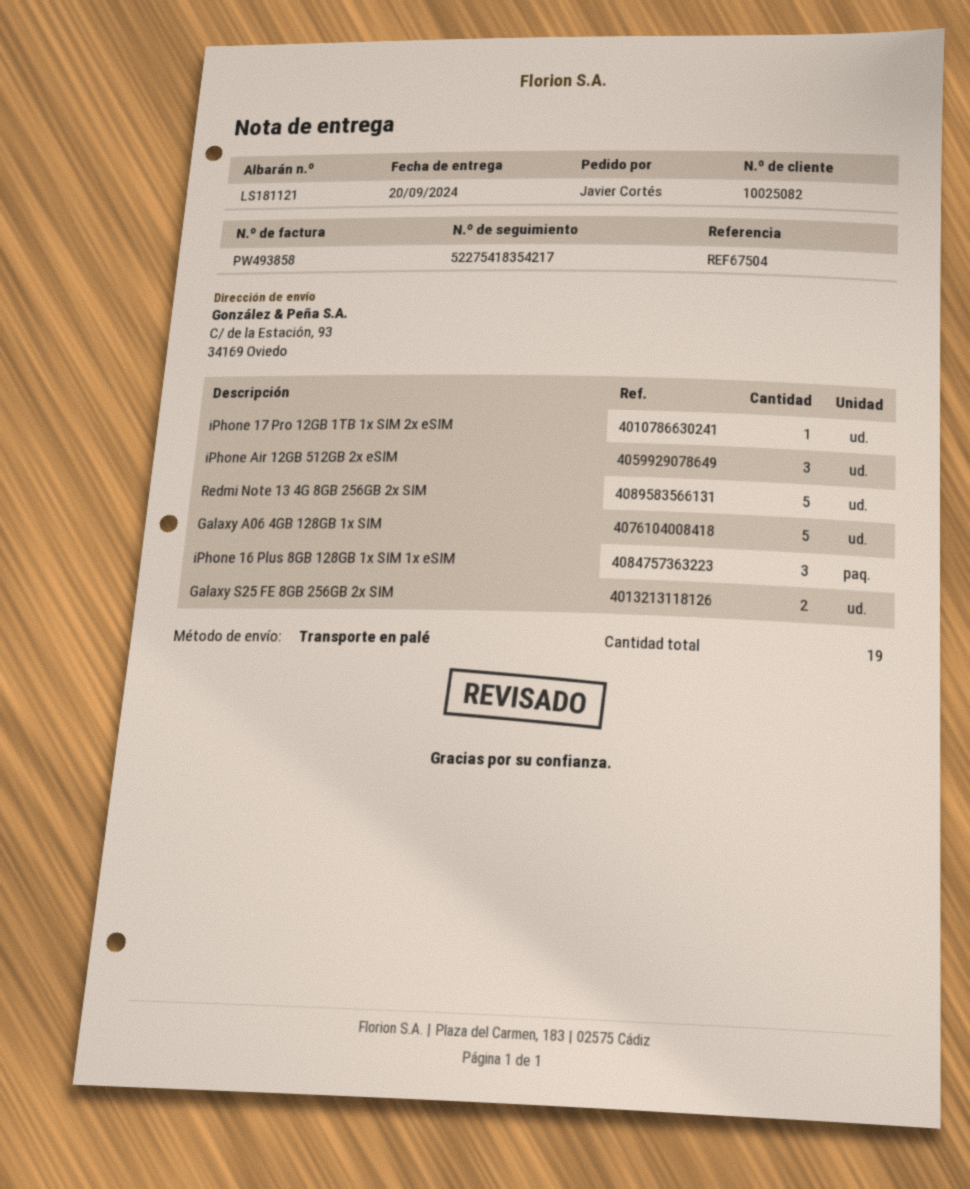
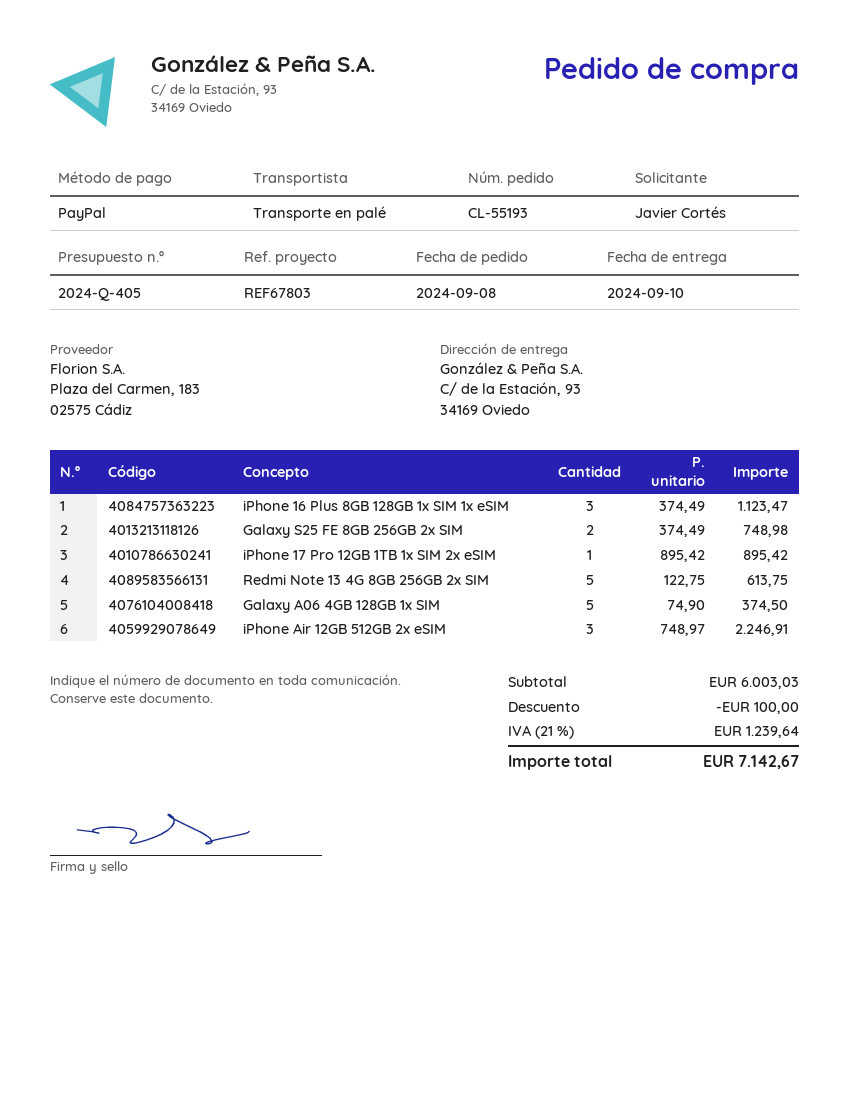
delivery date: 2024-09-20 -> 2024-09-10
reference: REF67504 -> REF67803

